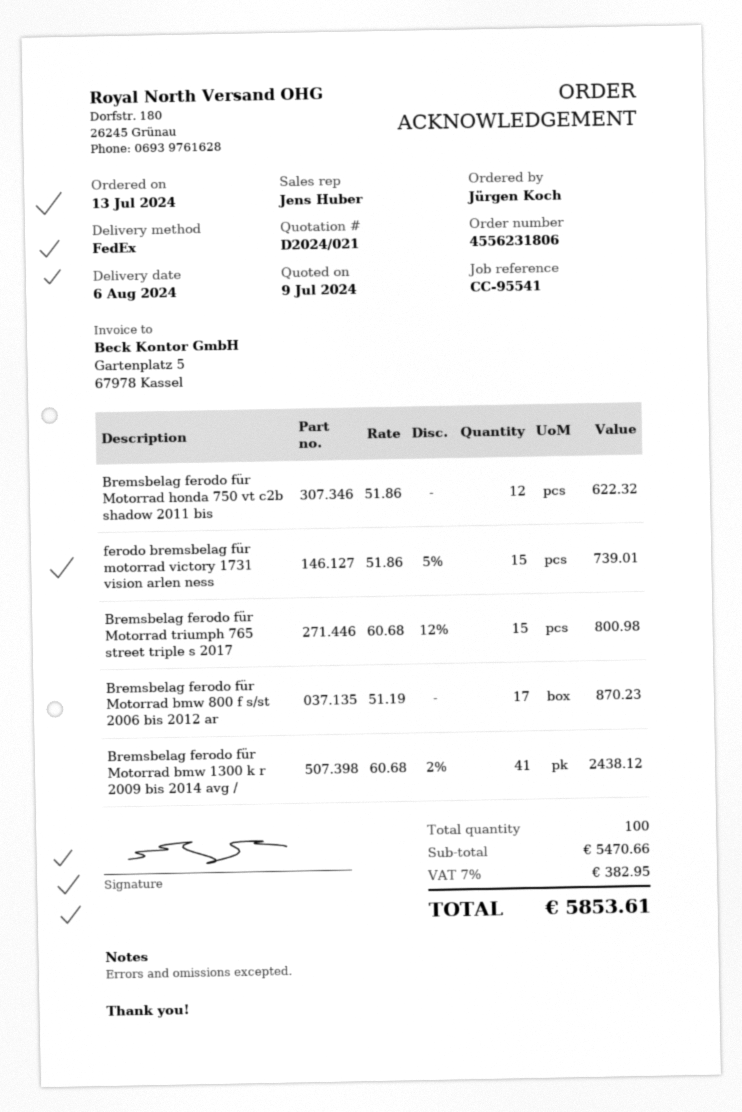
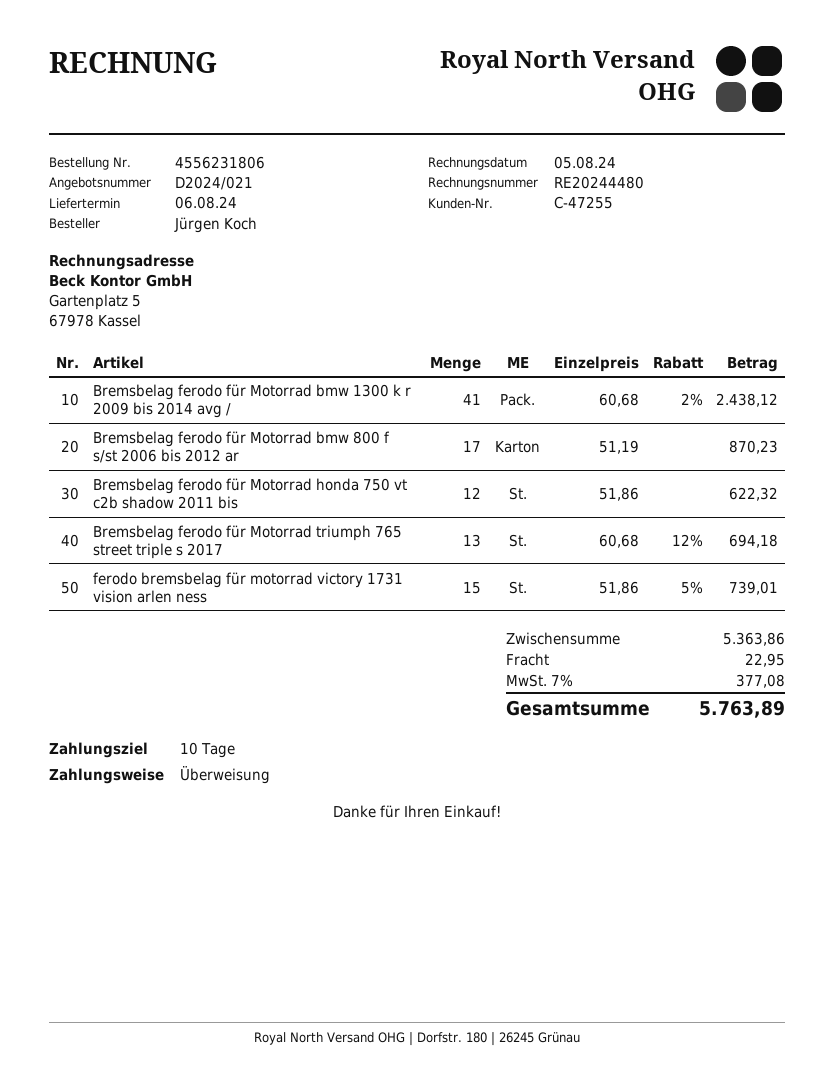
Bremsbelag ferodo für Motorrad triumph 765 street triple s 2017: 15 x 60.68 - 12% = 800.98 -> 13 x 60.68 - 12% = 694.18
subtotal: 5470.66 -> 5363.86
shipping: none -> 22.95
tax: 7% = 382.95 -> 7% = 377.08
total: 5853.61 -> 5763.89

